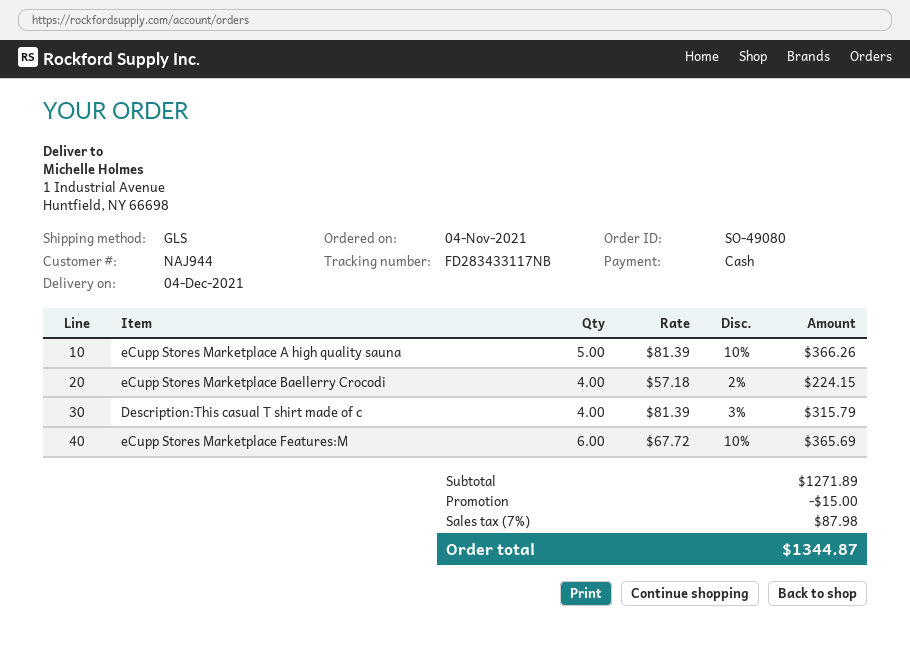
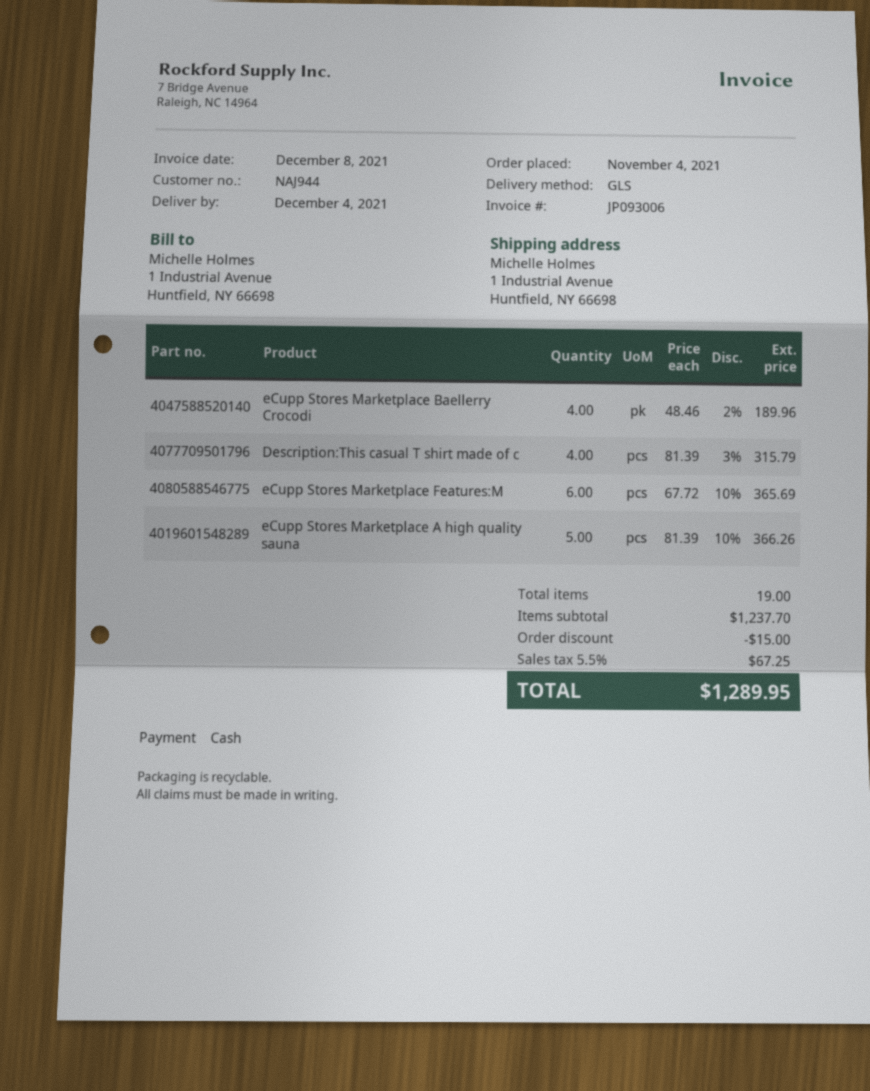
eCupp Stores Marketplace Baellerry Crocodi: 4 x 57.18 - 2% = 224.15 -> 4 x 48.46 - 2% = 189.96
subtotal: 1271.89 -> 1237.70
tax: 7% = 87.98 -> 5.5% = 67.25
total: 1344.87 -> 1289.95

